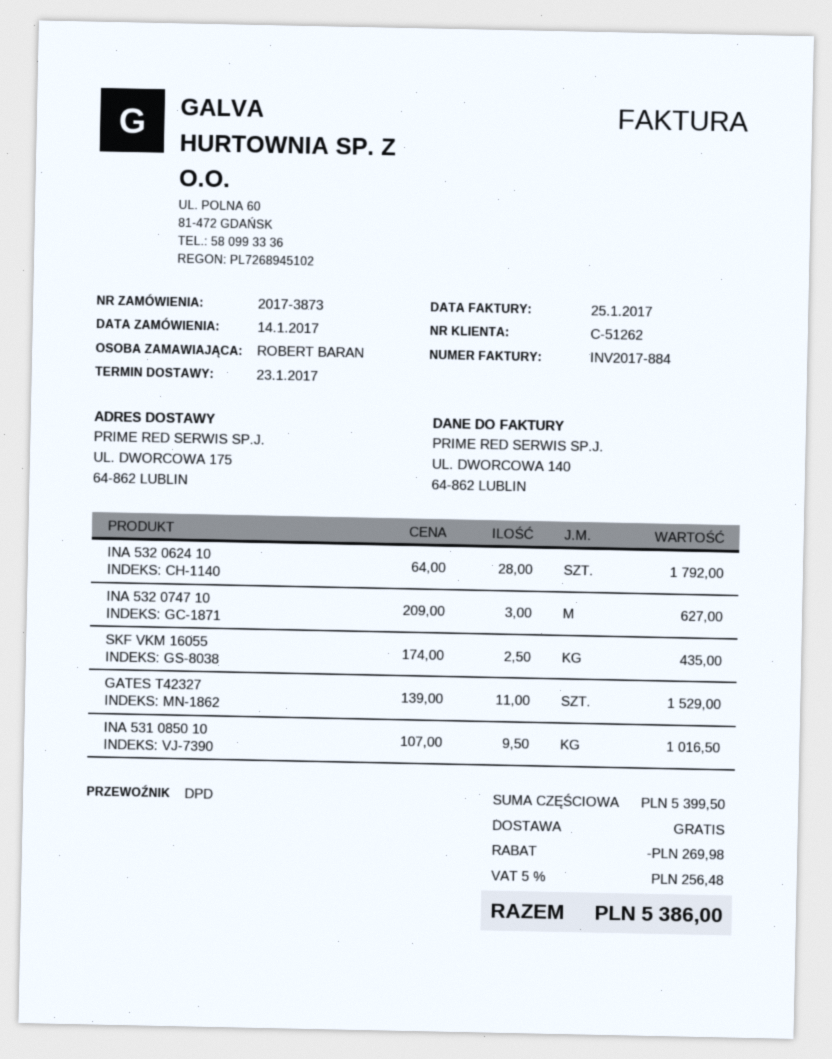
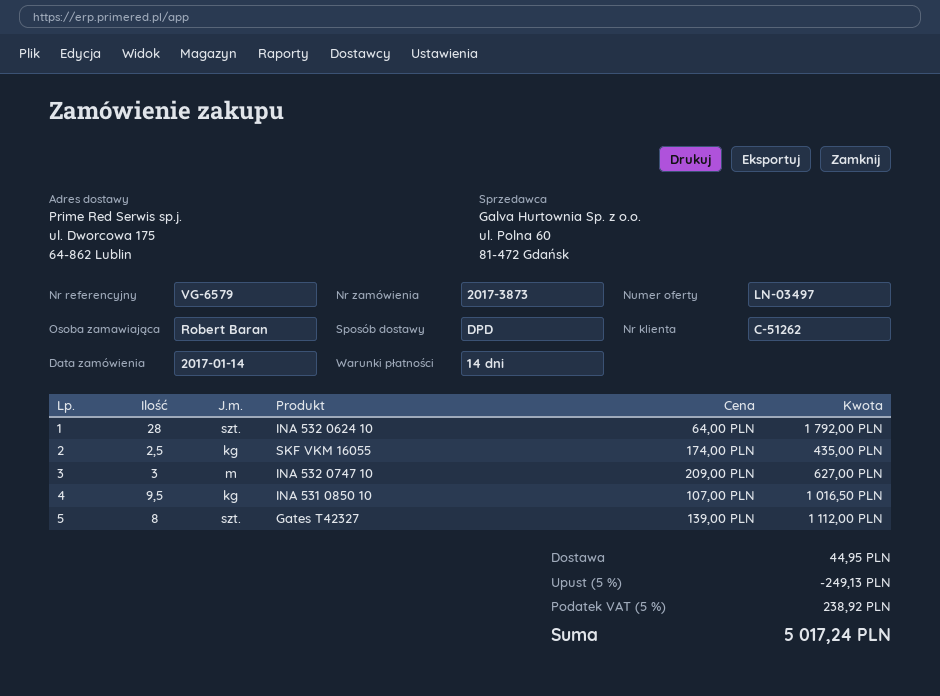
GATES T42327: 11 x 139.00 = 1529.00 -> 8 x 139.00 = 1112.00
discount: 269.98 -> 249.13
shipping: 0.00 -> 44.95
tax: 5% = 256.48 -> 5% = 238.92
total: 5386.00 -> 5017.24

